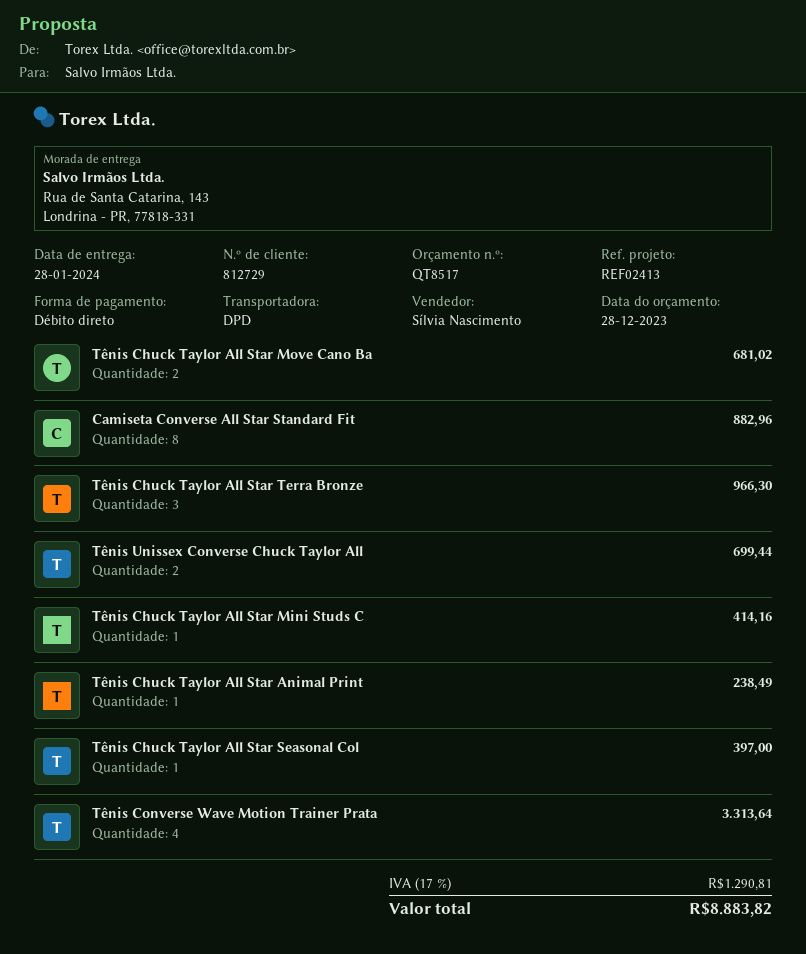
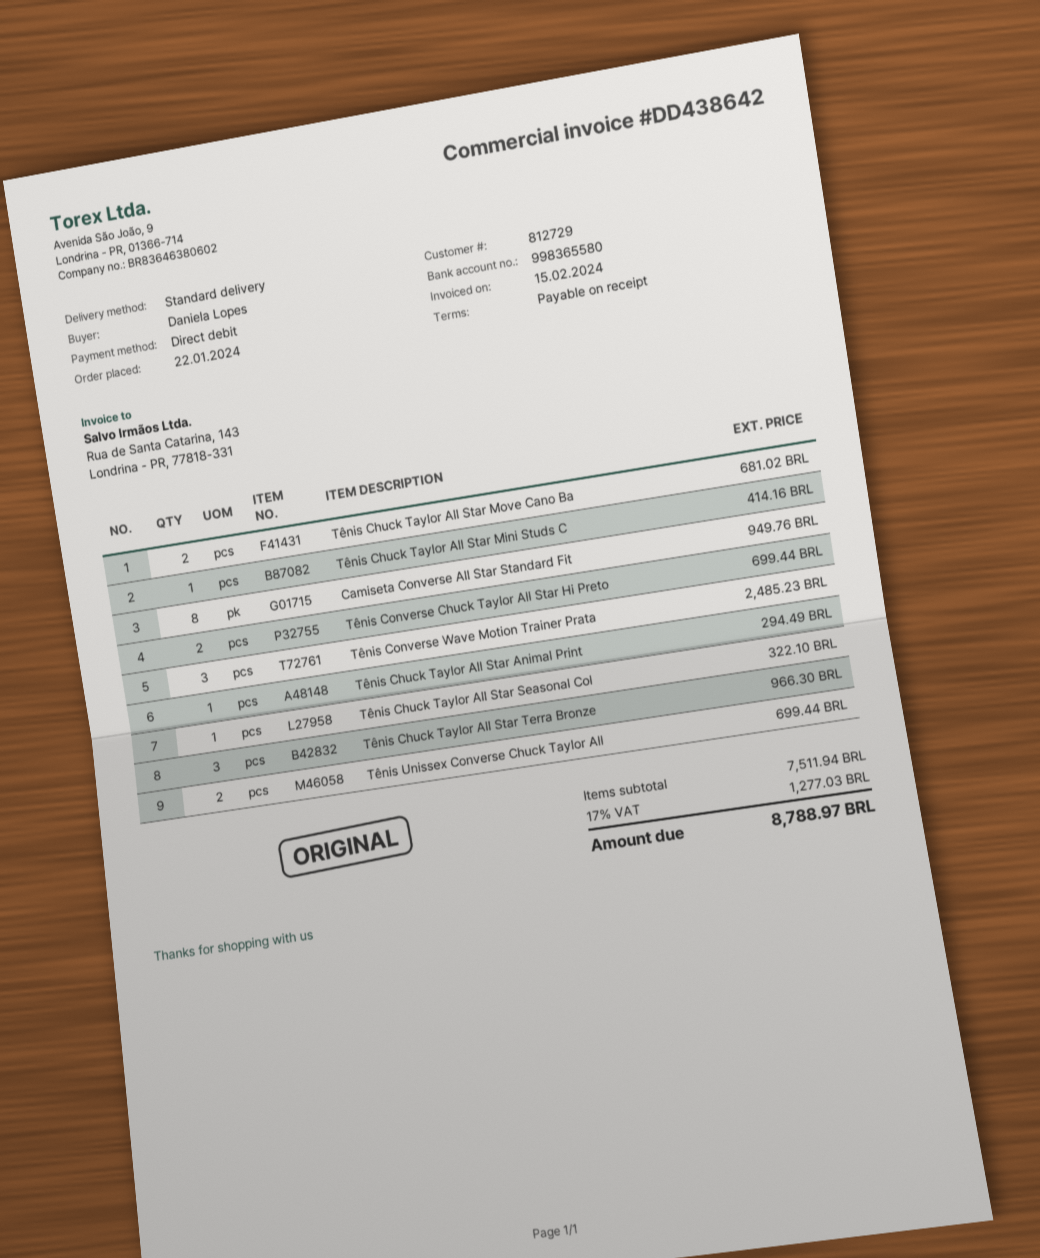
shipping method: DPD -> standard
Camiseta Converse All Star Standard Fit: 8 for 882.96 -> 8 for 949.76
Tênis Chuck Taylor All Star Animal Print: 1 for 238.49 -> 1 for 294.49
Tênis Chuck Taylor All Star Seasonal Col: 1 for 397.00 -> 1 for 322.10
Tênis Converse Wave Motion Trainer Prata: 4 for 3313.64 -> 3 for 2485.23
Tênis Converse Chuck Taylor All Star Hi Preto: none -> 2 for 699.44
tax: 17% = 1290.81 -> 17% = 1277.03
total: 8883.82 -> 8788.97

